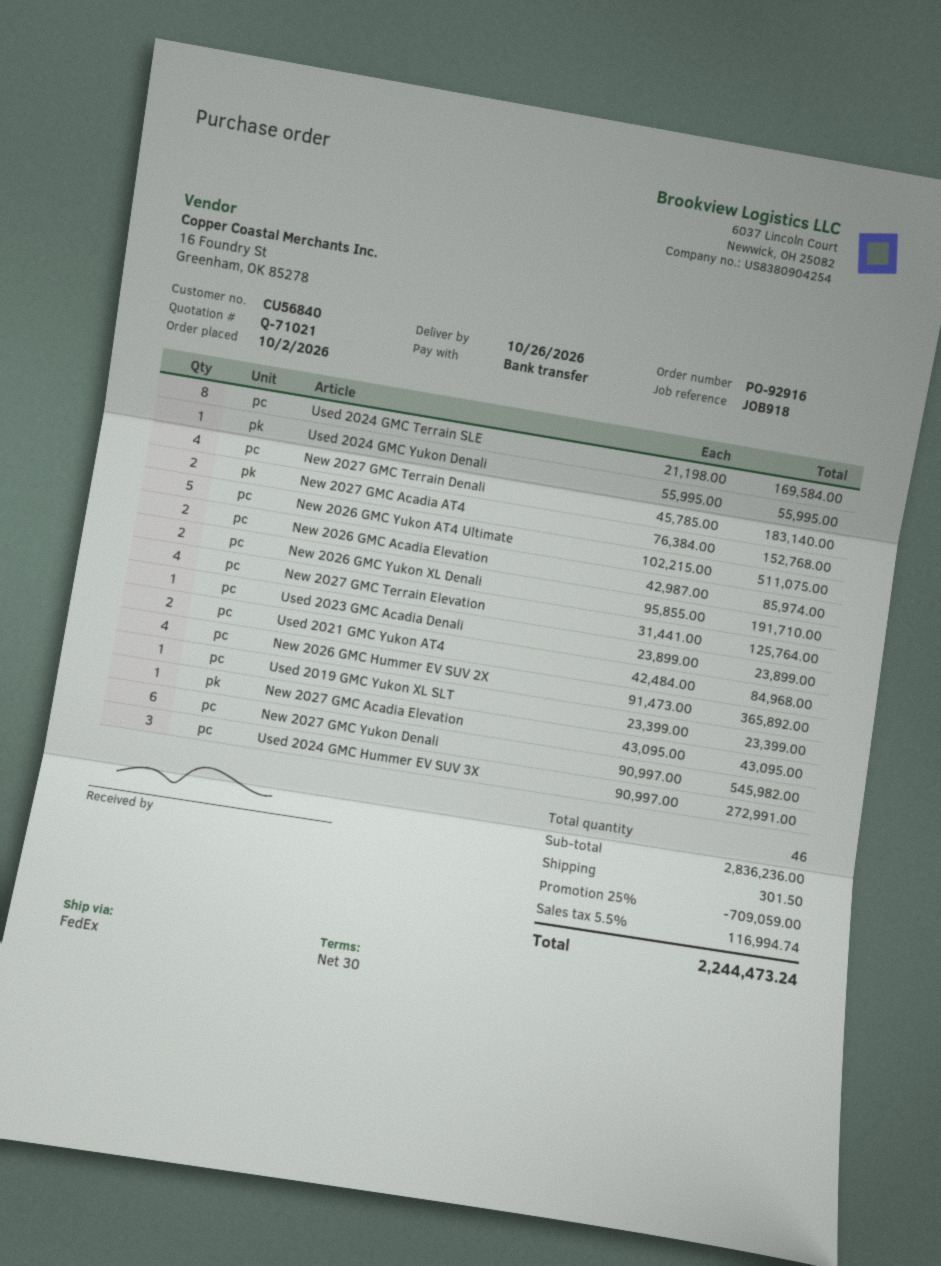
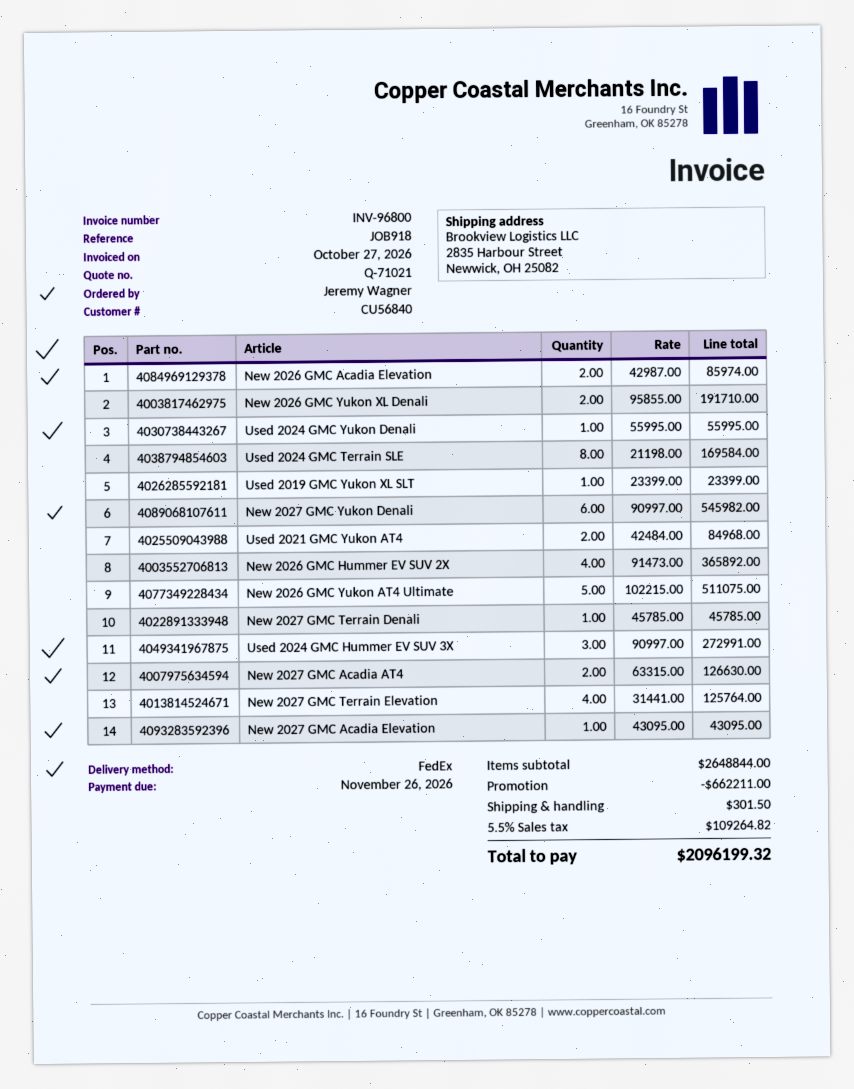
New 2027 GMC Terrain Denali: 4 x 45785.00 = 183140.00 -> 1 x 45785.00 = 45785.00
New 2027 GMC Acadia AT4: 2 x 76384.00 = 152768.00 -> 2 x 63315.00 = 126630.00
Used 2023 GMC Acadia Denali: 1 x 23899.00 = 23899.00 -> none
subtotal: 2836236.00 -> 2648844.00
discount: 709059.00 -> 662211.00
tax: 5.5% = 116994.74 -> 5.5% = 109264.82
total: 2244473.24 -> 2096199.32

